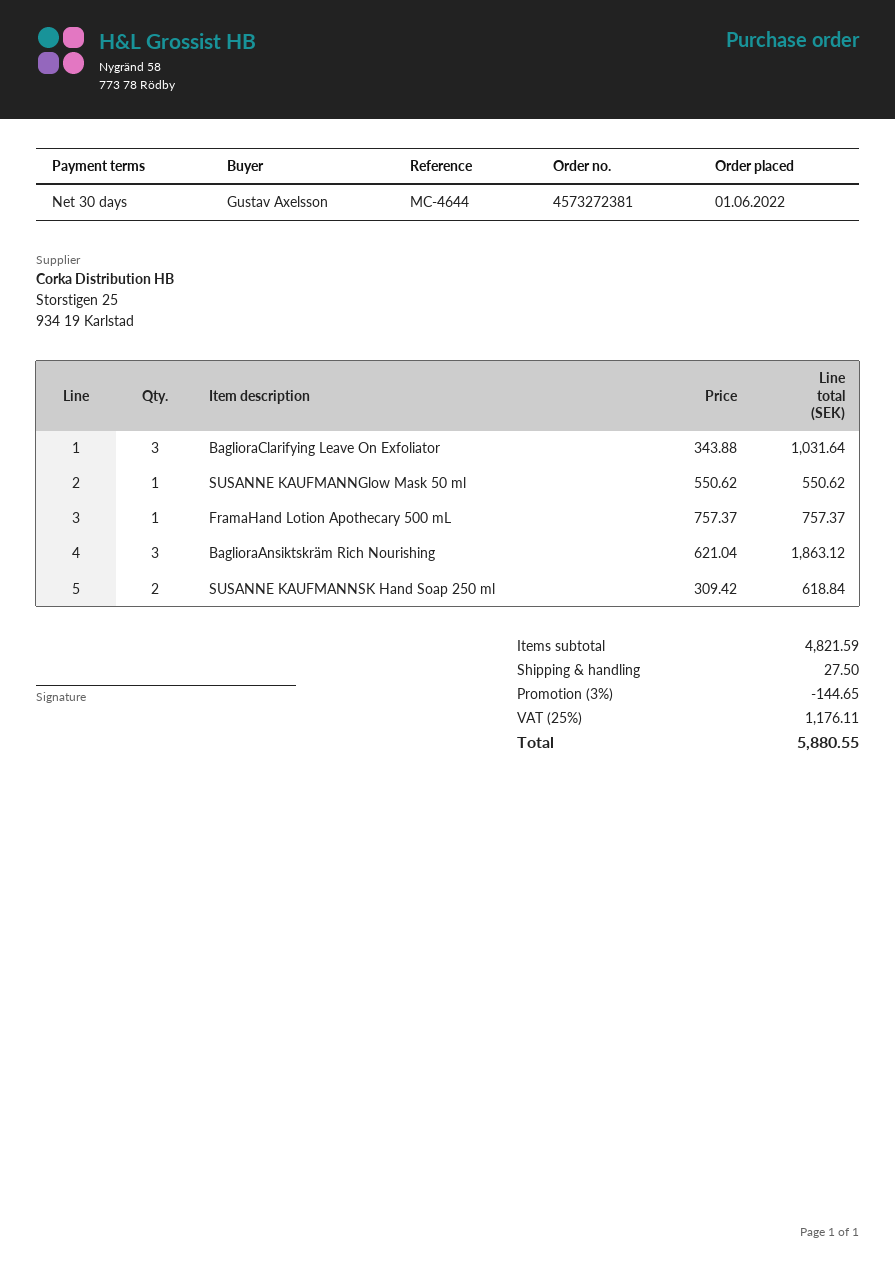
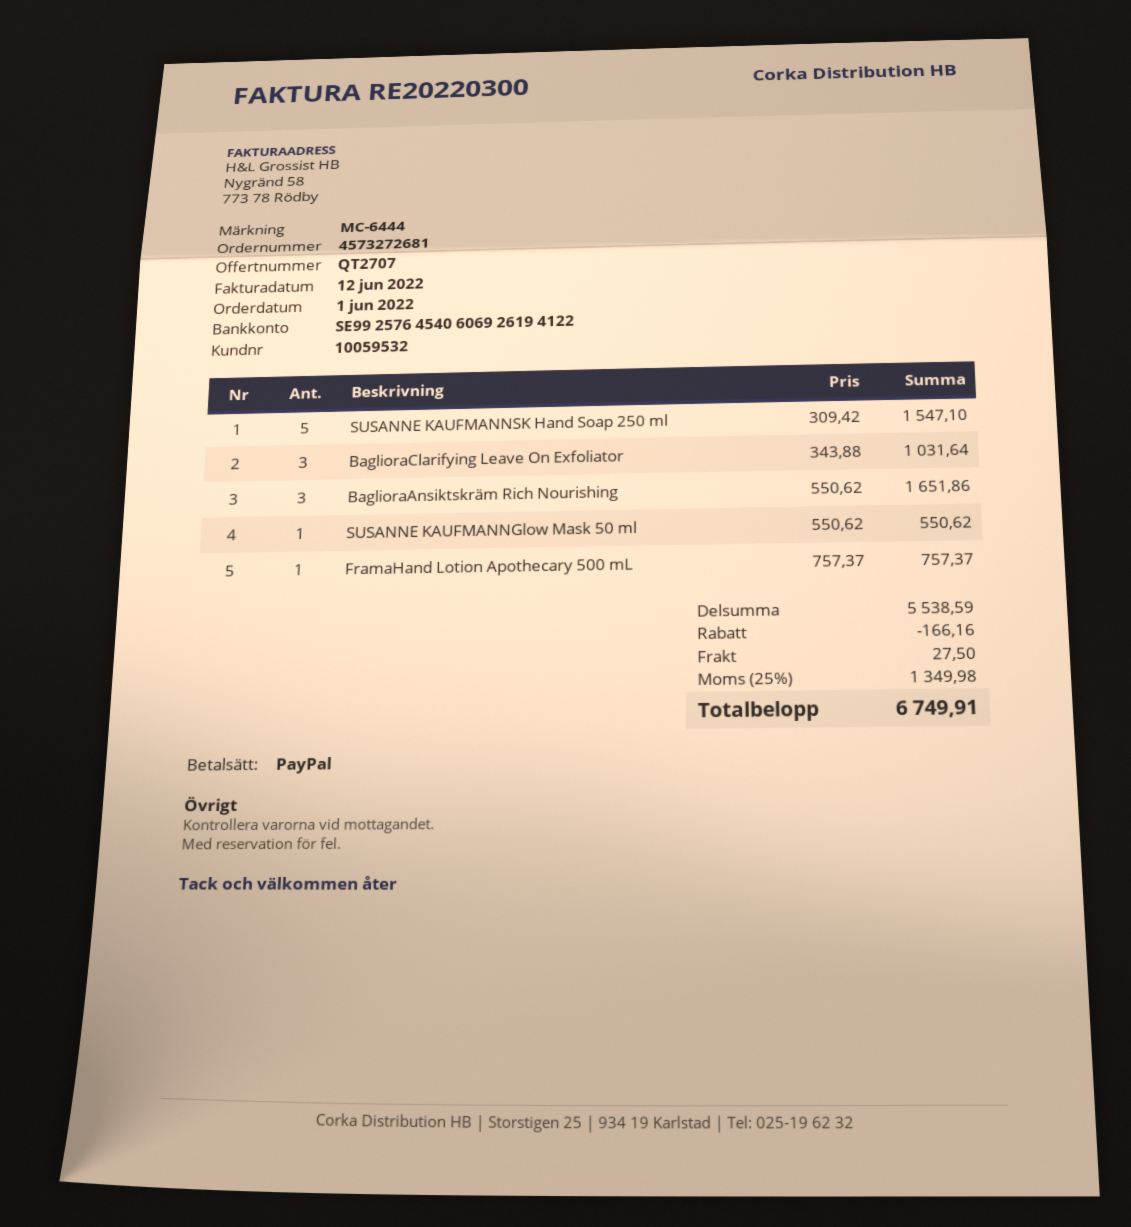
order number: 4573272381 -> 4573272681
reference: MC-4644 -> MC-6444
BaglioraAnsiktskräm Rich Nourishing: 3 x 621.04 = 1863.12 -> 3 x 550.62 = 1651.86
SUSANNE KAUFMANNSK Hand Soap 250 ml: 2 x 309.42 = 618.84 -> 5 x 309.42 = 1547.10
subtotal: 4821.59 -> 5538.59
discount: 144.65 -> 166.16
tax: 25% = 1176.11 -> 25% = 1349.98
total: 5880.55 -> 6749.91

